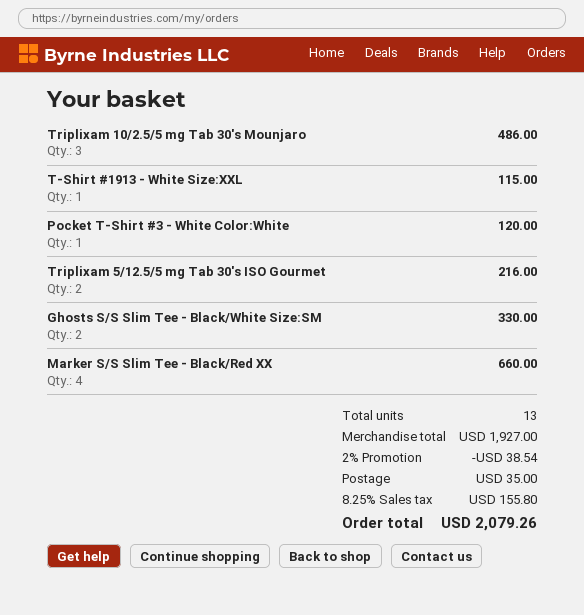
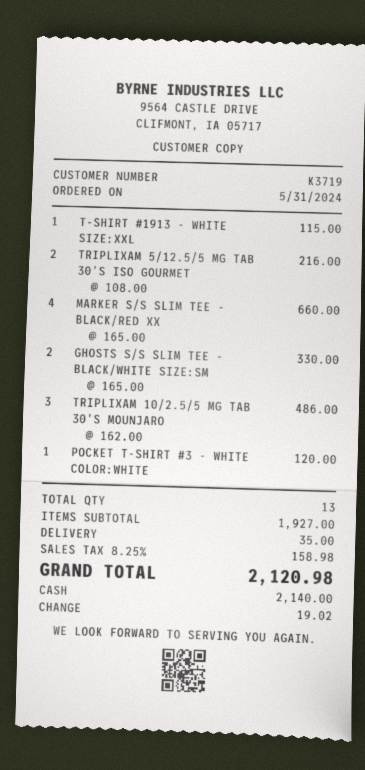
discount: 2% = 38.54 -> none
tax: 8.25% = 155.80 -> 8.25% = 158.98
total: 2079.26 -> 2120.98

